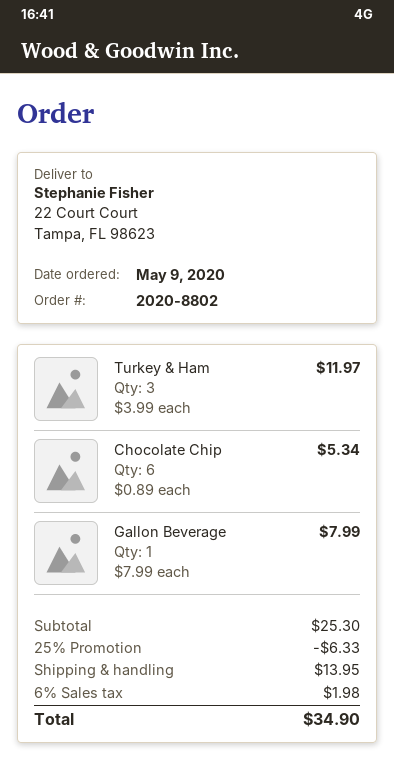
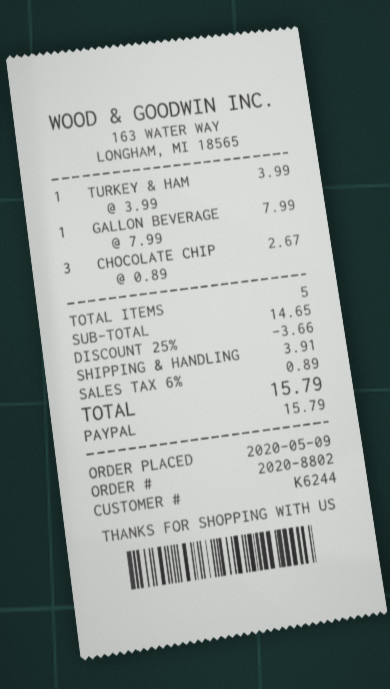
Turkey & Ham: 3 x 3.99 = 11.97 -> 1 x 3.99 = 3.99
Chocolate Chip: 6 x 0.89 = 5.34 -> 3 x 0.89 = 2.67
subtotal: 25.30 -> 14.65
discount: 25% = 6.33 -> 25% = 3.66
shipping: 13.95 -> 3.91
tax: 6% = 1.98 -> 6% = 0.89
total: 34.90 -> 15.79

